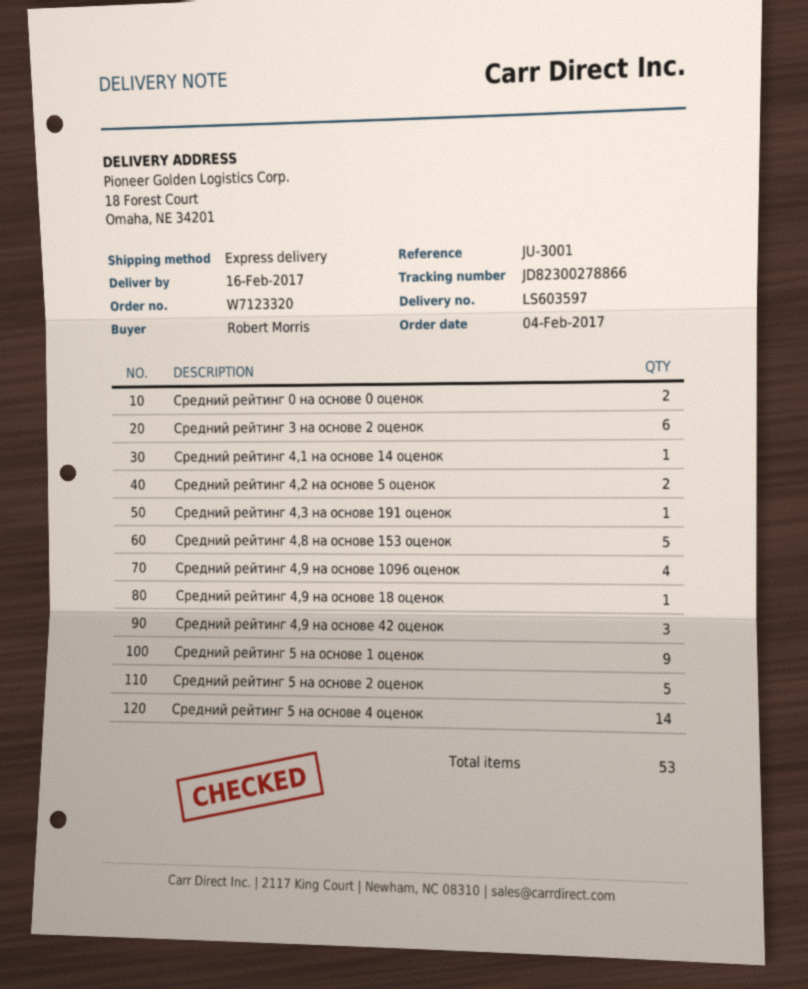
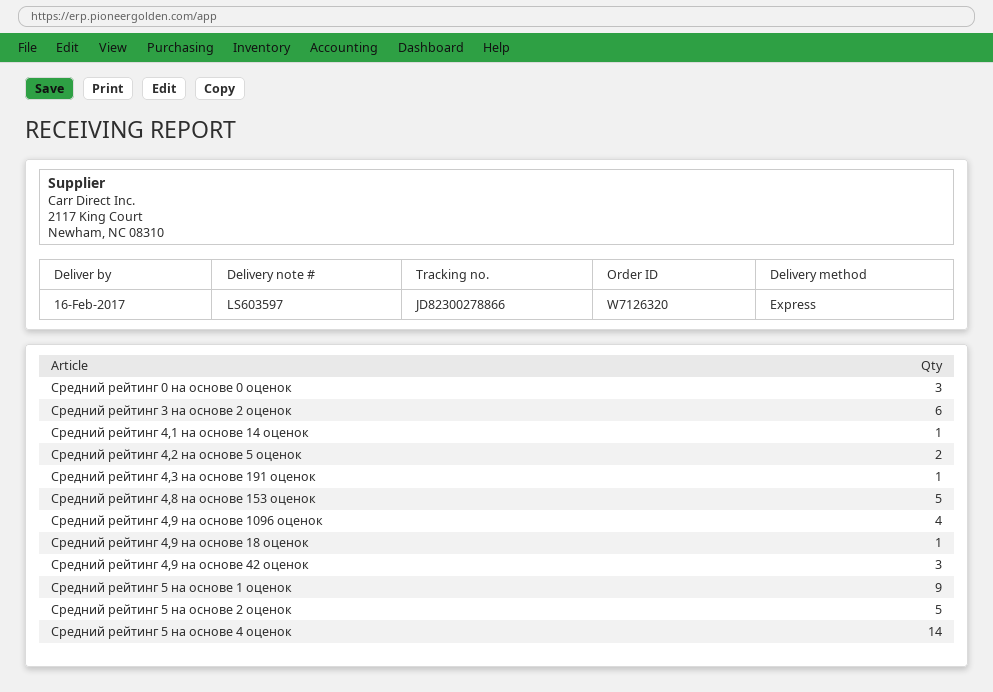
order number: W7123320 -> W7126320
Средний рейтинг 0 на основе 0 оценок: 2 -> 3

